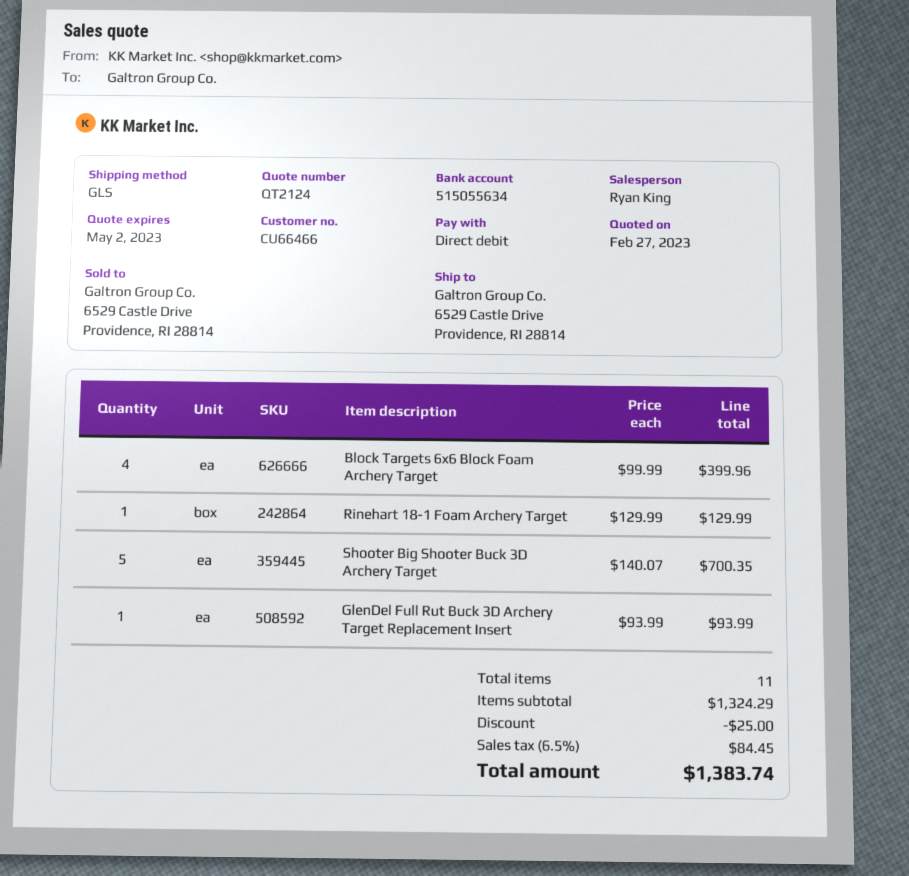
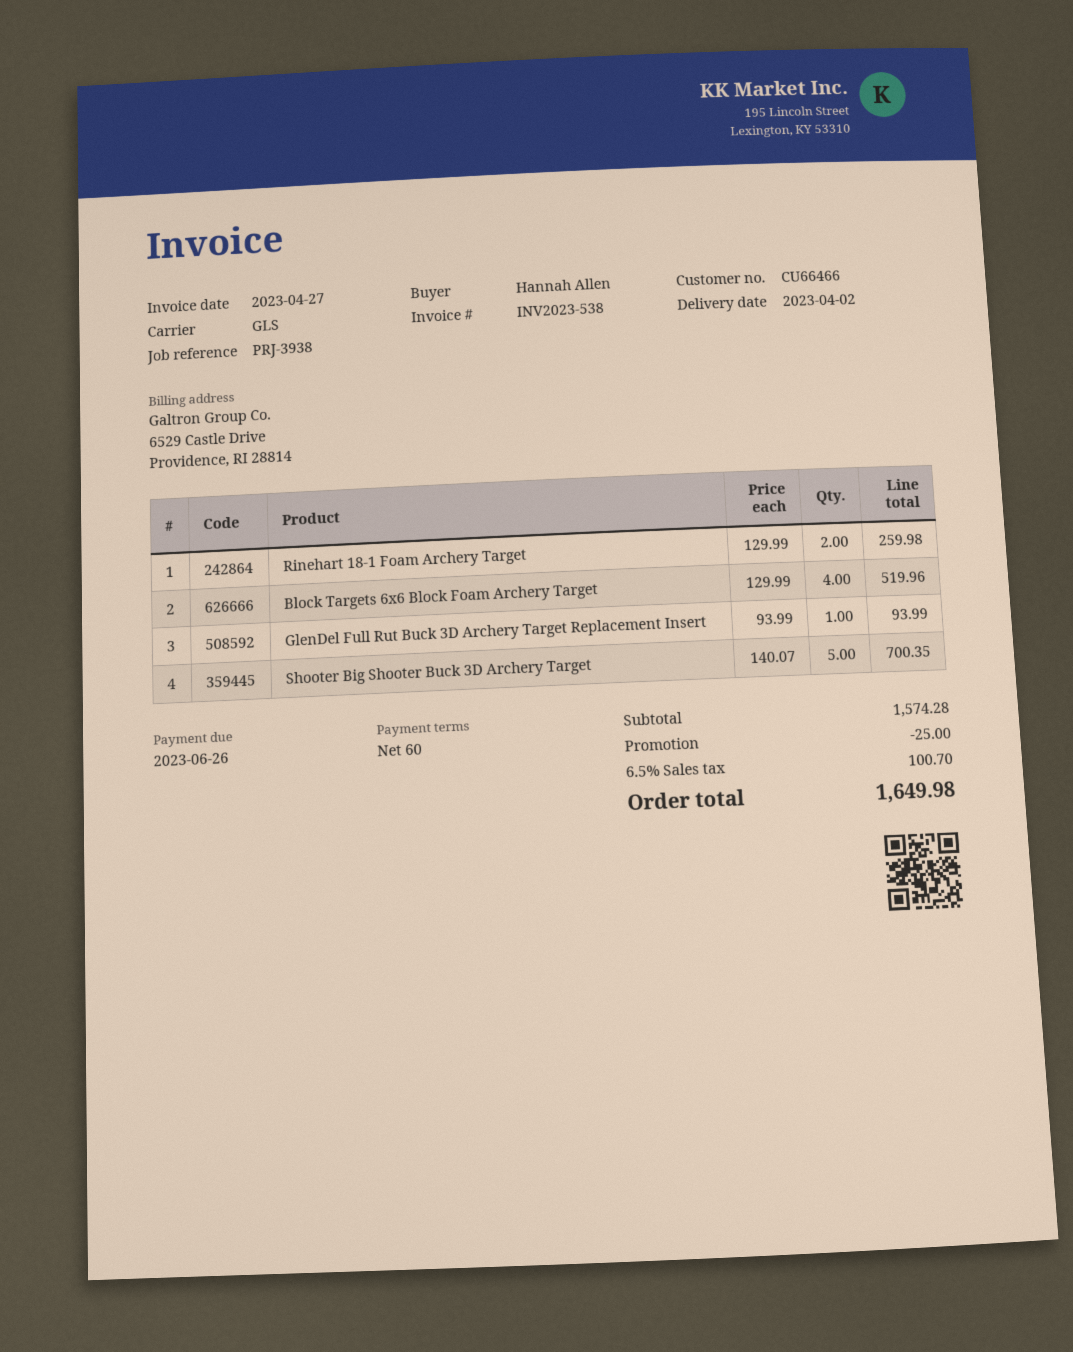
Block Targets 6x6 Block Foam Archery Target: 4 x 99.99 = 399.96 -> 4 x 129.99 = 519.96
Rinehart 18-1 Foam Archery Target: 1 x 129.99 = 129.99 -> 2 x 129.99 = 259.98
subtotal: 1324.29 -> 1574.28
tax: 6.5% = 84.45 -> 6.5% = 100.70
total: 1383.74 -> 1649.98

